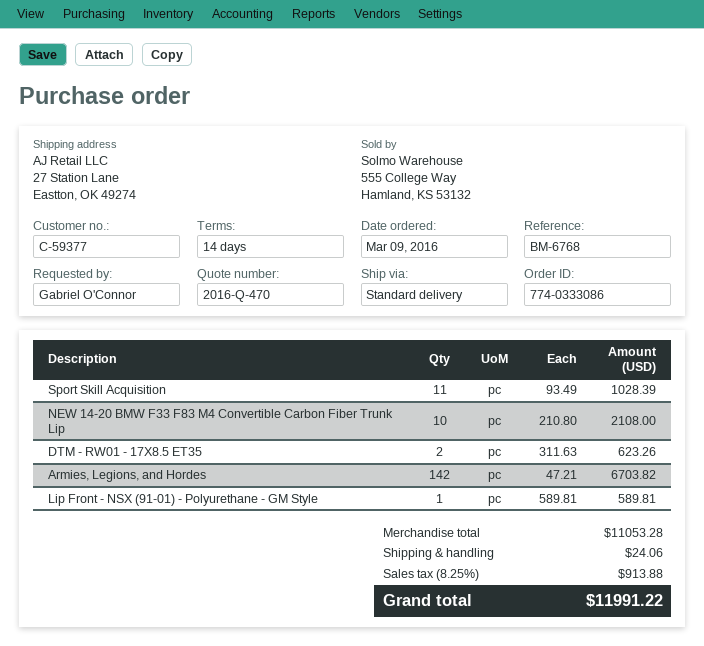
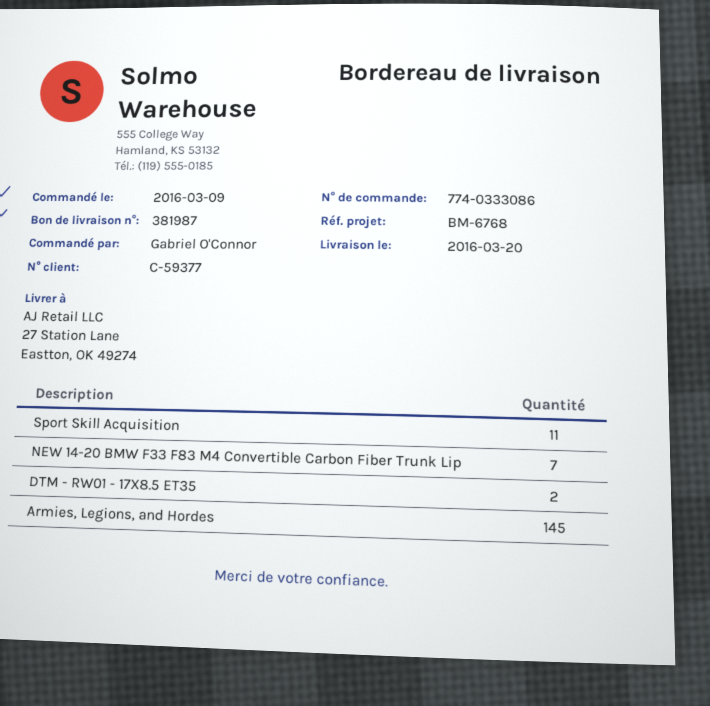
NEW 14-20 BMW F33 F83 M4 Convertible Carbon Fiber Trunk Lip: 10 -> 7
Armies, Legions, and Hordes: 142 -> 145
Lip Front - NSX (91-01) - Polyurethane - GM Style: 1 -> none

